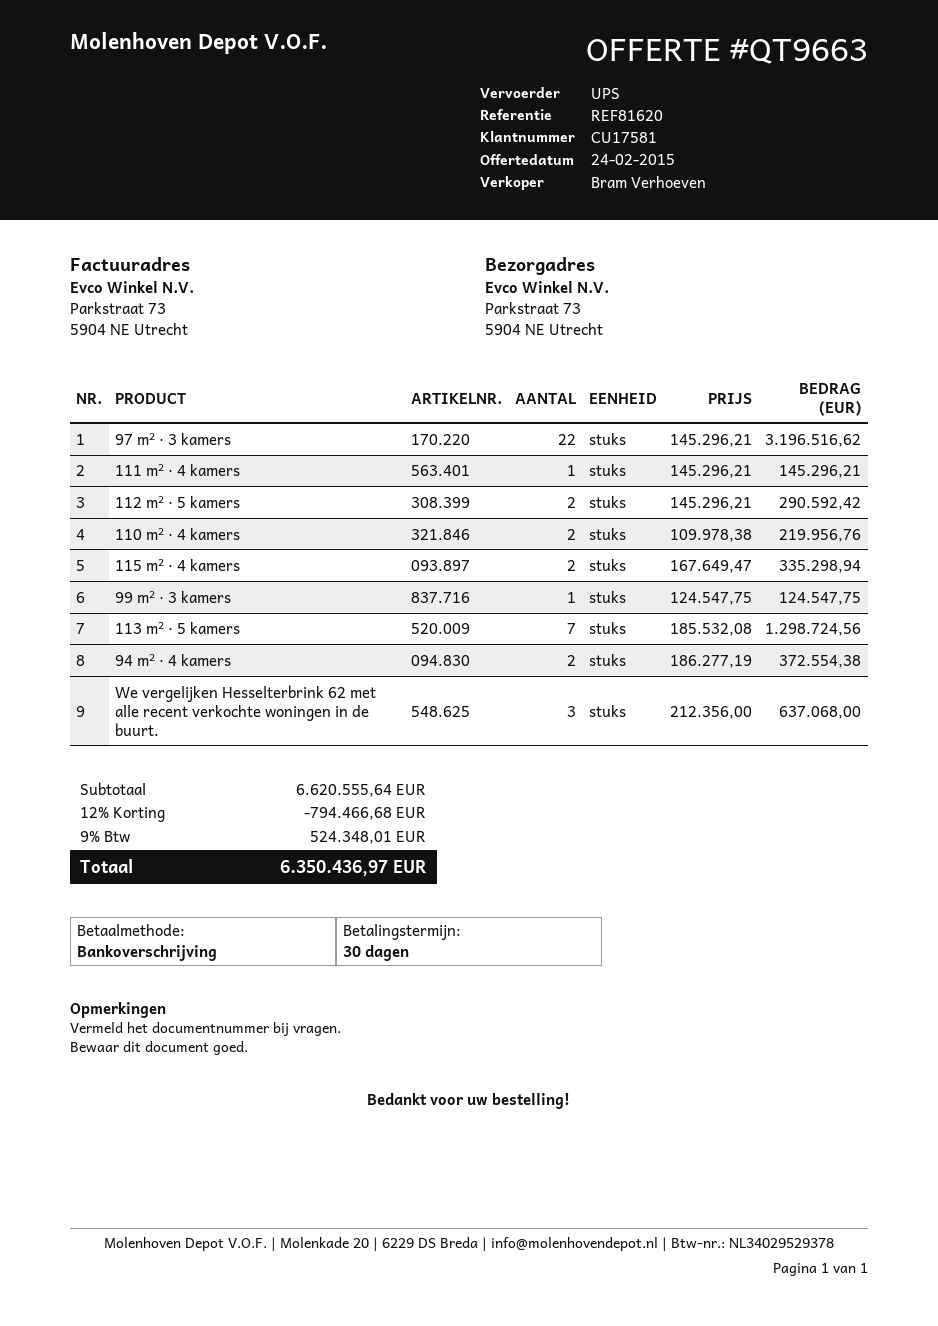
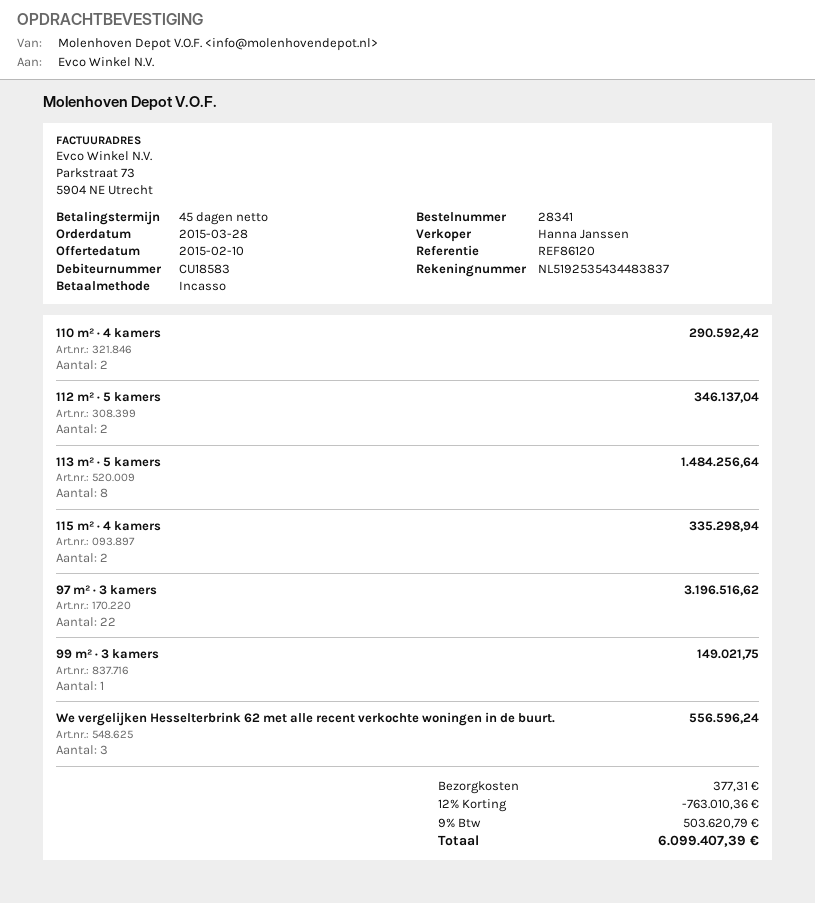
quote date: 2015-02-24 -> 2015-02-10
payment terms: 30 days -> 45 days
customer number: CU17581 -> CU18583
reference: REF81620 -> REF86120
sales rep: Bram Verhoeven -> Hanna Janssen
payment method: bank transfer -> direct debit
111 m² · 4 kamers: 1 for 145296.21 -> none
112 m² · 5 kamers: 2 for 290592.42 -> 2 for 346137.04
110 m² · 4 kamers: 2 for 219956.76 -> 2 for 290592.42
99 m² · 3 kamers: 1 for 124547.75 -> 1 for 149021.75
113 m² · 5 kamers: 7 for 1298724.56 -> 8 for 1484256.64
94 m² · 4 kamers: 2 for 372554.38 -> none
We vergelijken Hesselterbrink 62 met alle recent verkochte woningen in de buurt.: 3 for 637068.00 -> 3 for 556596.24
discount: 12% = 794466.68 -> 12% = 763010.36
shipping: none -> 377.31
tax: 9% = 524348.01 -> 9% = 503620.79
total: 6350436.97 -> 6099407.39

